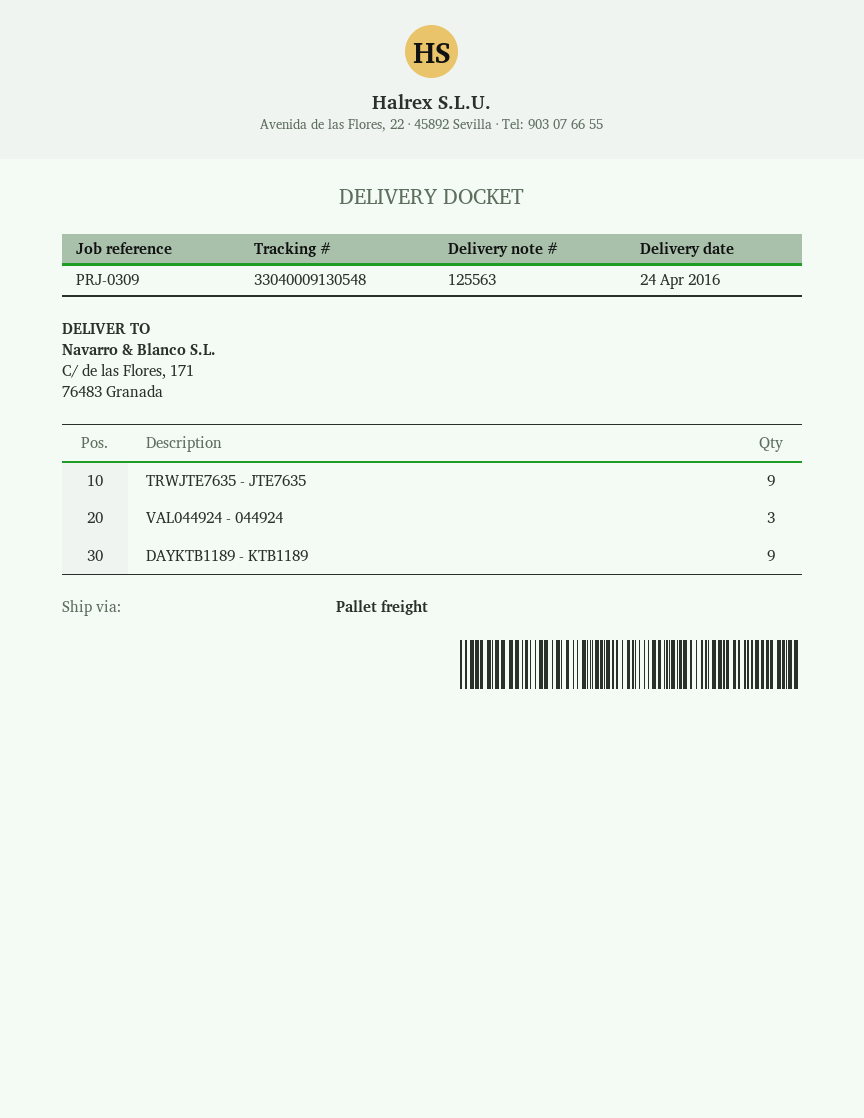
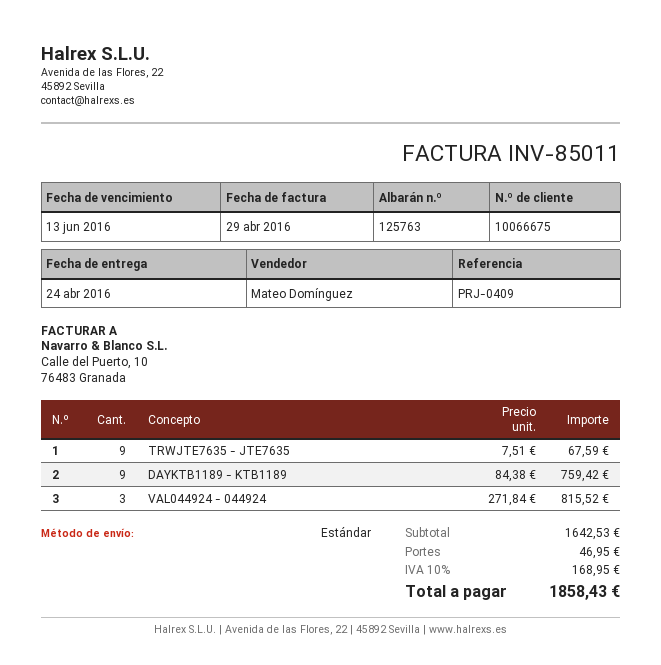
delivery note number: 125563 -> 125763
reference: PRJ-0309 -> PRJ-0409
shipping method: pallet freight -> standard

